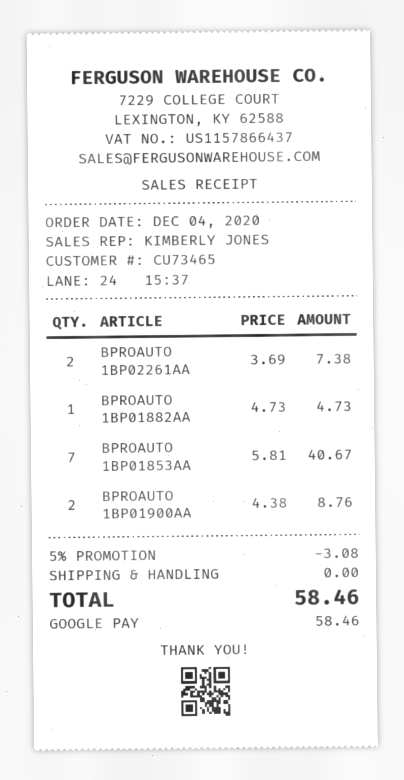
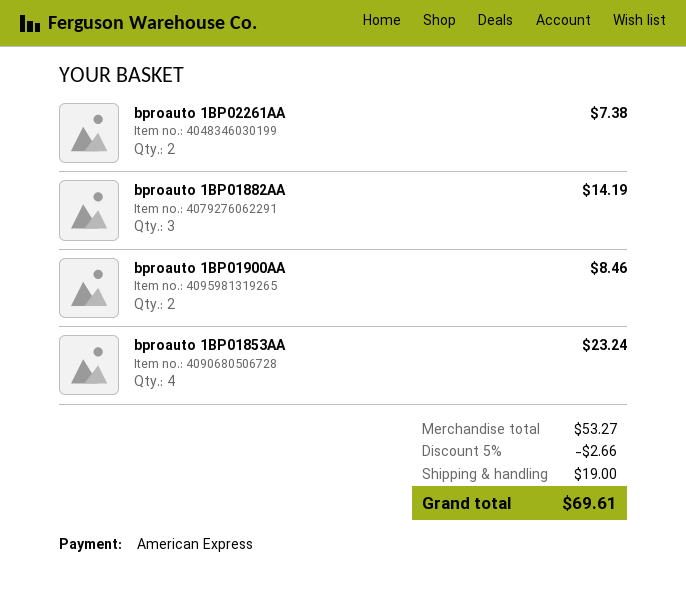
payment method: Google Pay -> American Express
BPROAUTO 1BP01882AA: 1 for 4.73 -> 3 for 14.19
BPROAUTO 1BP01853AA: 7 for 40.67 -> 4 for 23.24
BPROAUTO 1BP01900AA: 2 for 8.76 -> 2 for 8.46
discount: 5% = 3.08 -> 5% = 2.66
shipping: 0.00 -> 19.00
total: 58.46 -> 69.61

